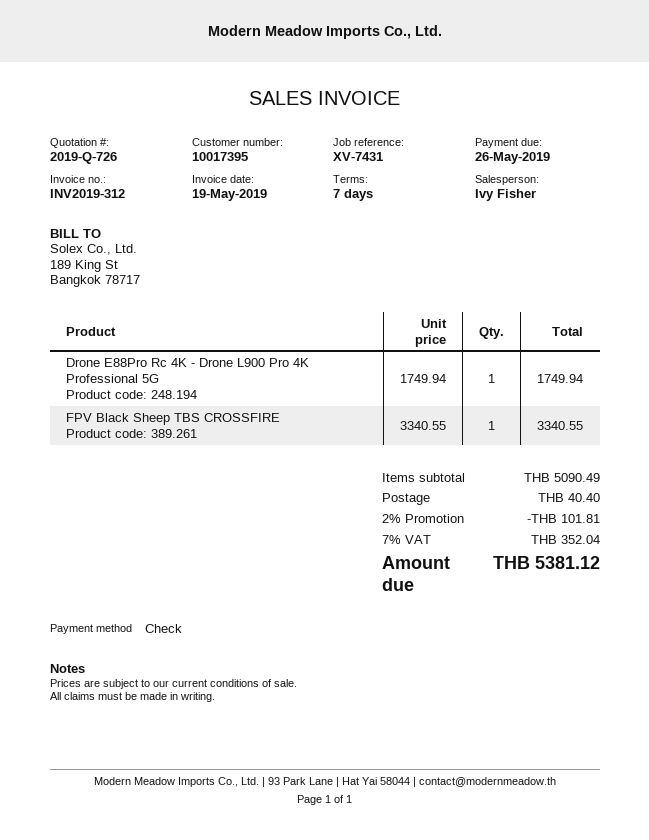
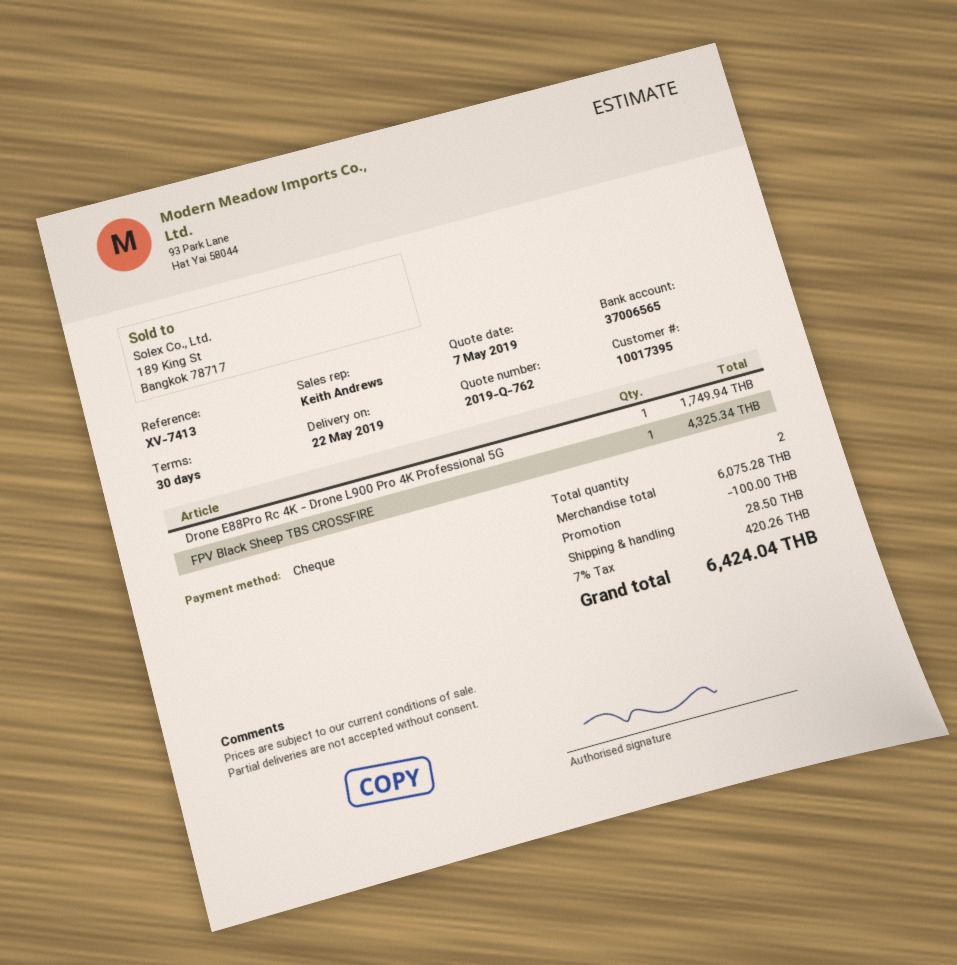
quote number: 2019-Q-726 -> 2019-Q-762
payment terms: 7 days -> 30 days
reference: XV-7431 -> XV-7413
sales rep: Ivy Fisher -> Keith Andrews
FPV Black Sheep TBS CROSSFIRE: 1 for 3340.55 -> 1 for 4325.34
subtotal: 5090.49 -> 6075.28
discount: 101.81 -> 100.00
shipping: 40.40 -> 28.50
tax: 7% = 352.04 -> 7% = 420.26
total: 5381.12 -> 6424.04

